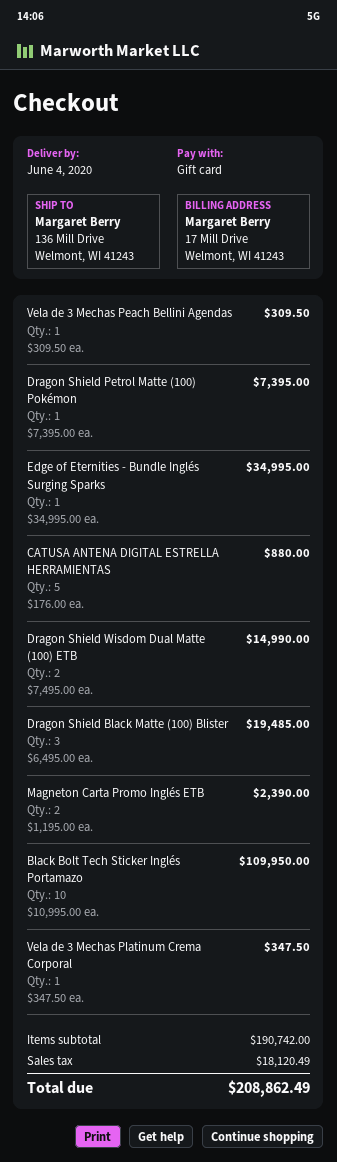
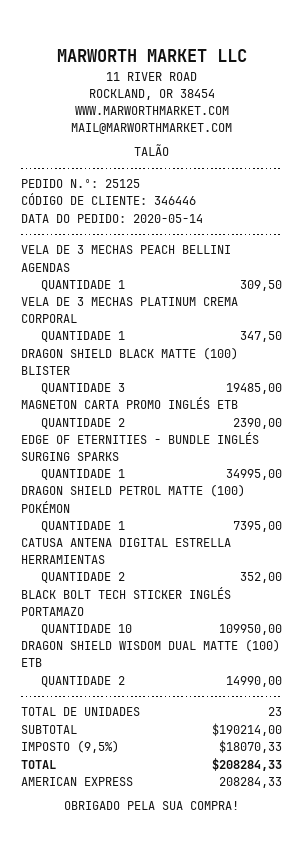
payment method: gift card -> American Express
CATUSA ANTENA DIGITAL ESTRELLA HERRAMIENTAS: 5 for 880.00 -> 2 for 352.00
subtotal: 190742.00 -> 190214.00
tax: 18120.49 -> 18070.33
total: 208862.49 -> 208284.33

